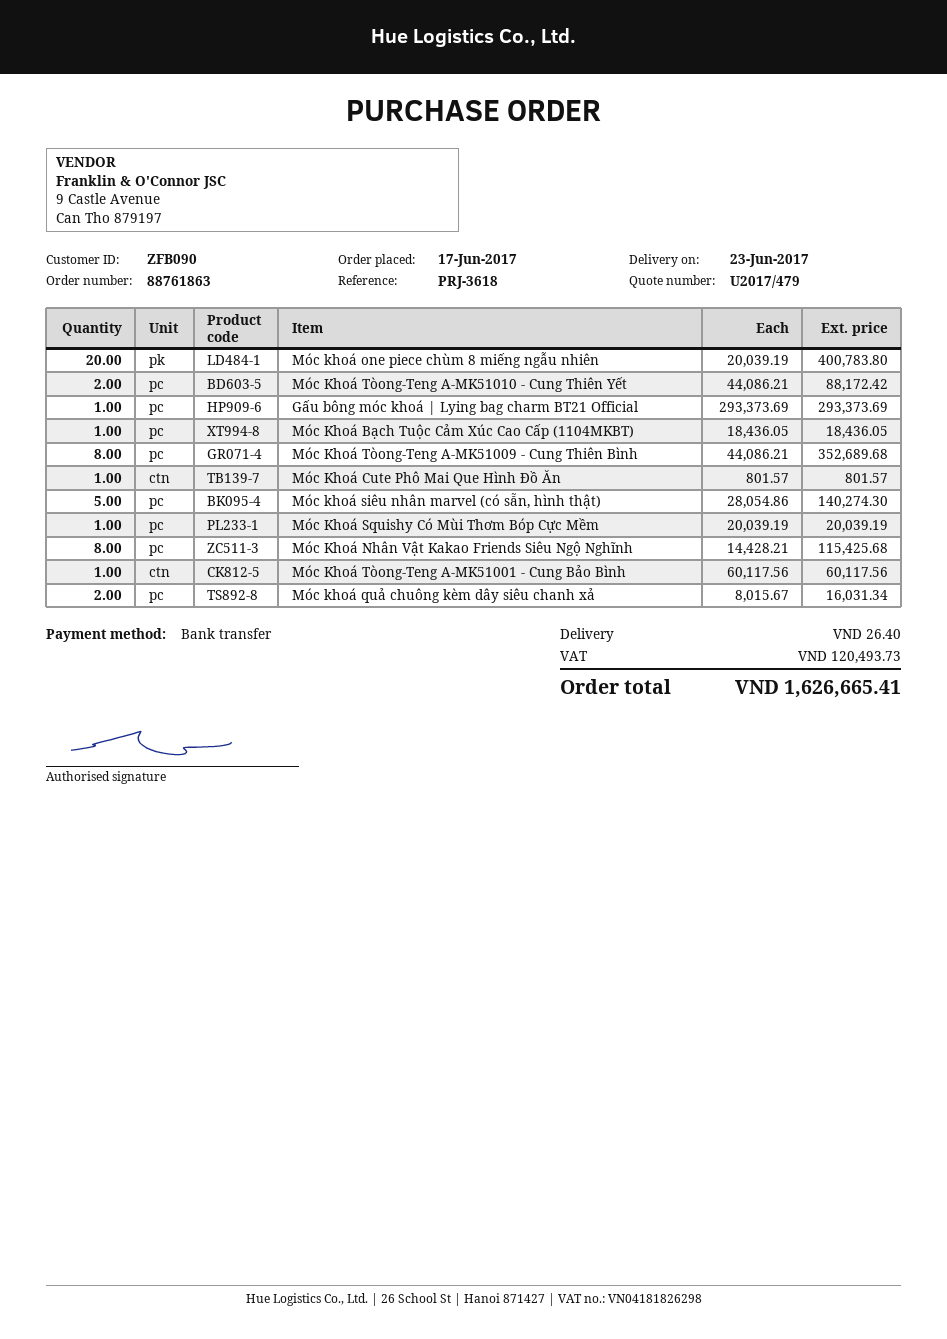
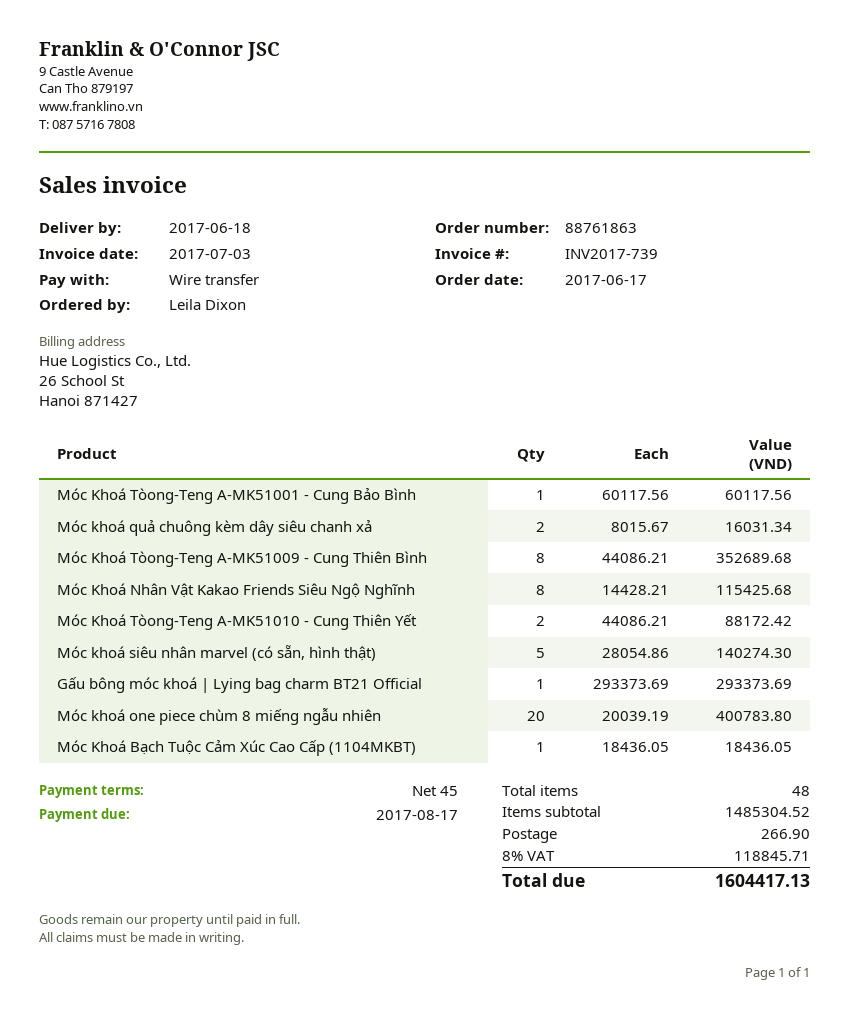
delivery date: 2017-06-23 -> 2017-06-18
Móc Khoá Cute Phô Mai Que Hình Đồ Ăn: 1 x 801.57 = 801.57 -> none
Móc Khoá Squishy Có Mùi Thơm Bóp Cực Mềm: 1 x 20039.19 = 20039.19 -> none
shipping: 26.40 -> 266.90
tax: 120493.73 -> 118845.71
total: 1626665.41 -> 1604417.13

